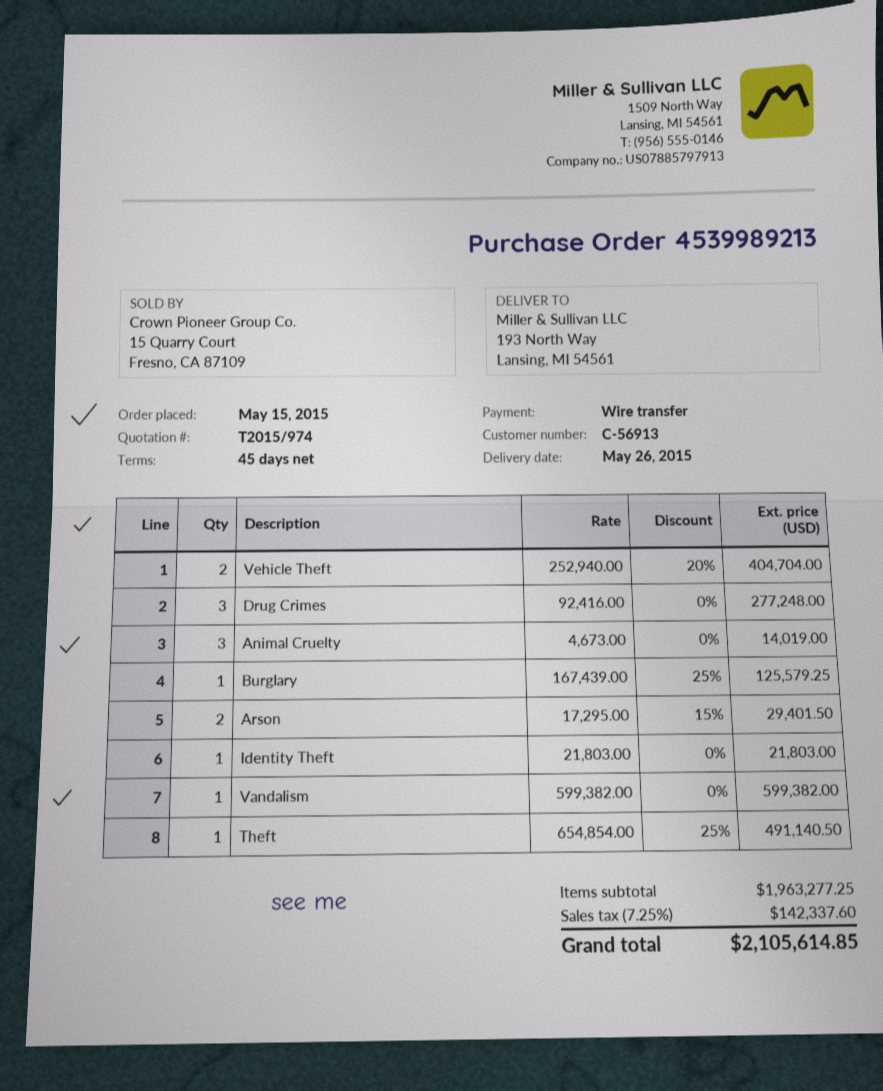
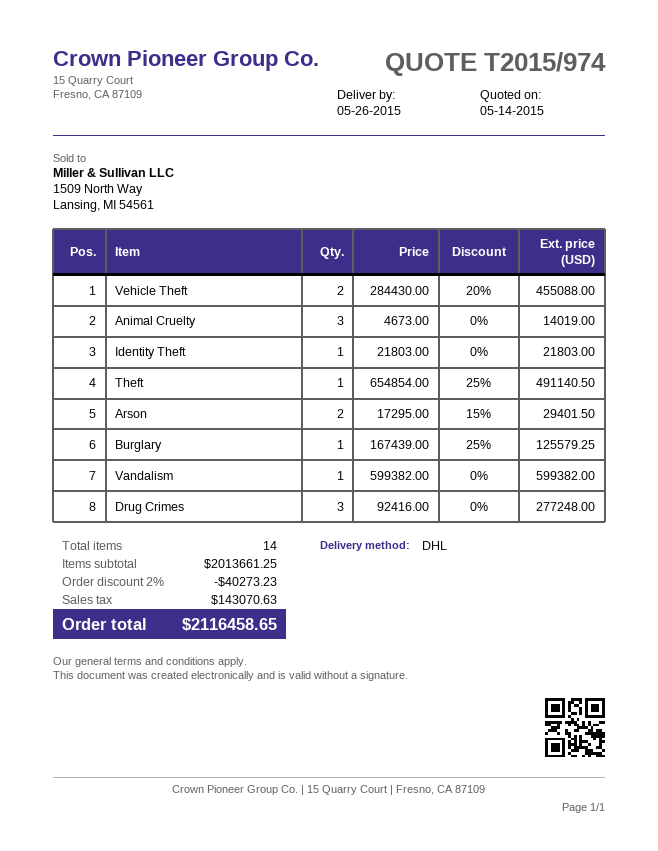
Vehicle Theft: 2 x 252940.00 - 20% = 404704.00 -> 2 x 284430.00 - 20% = 455088.00
subtotal: 1963277.25 -> 2013661.25
discount: none -> 2% = 40273.23
tax: 142337.60 -> 143070.63
total: 2105614.85 -> 2116458.65

